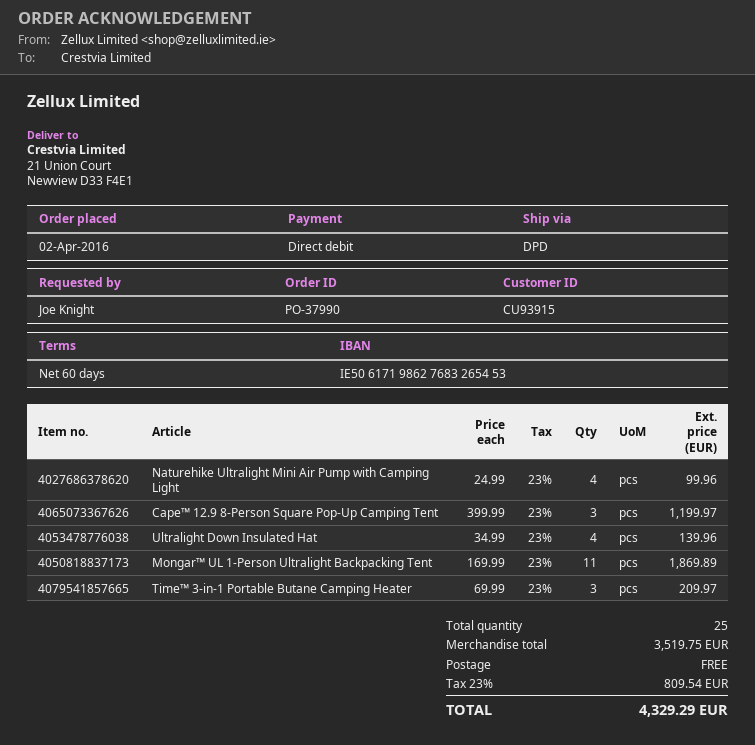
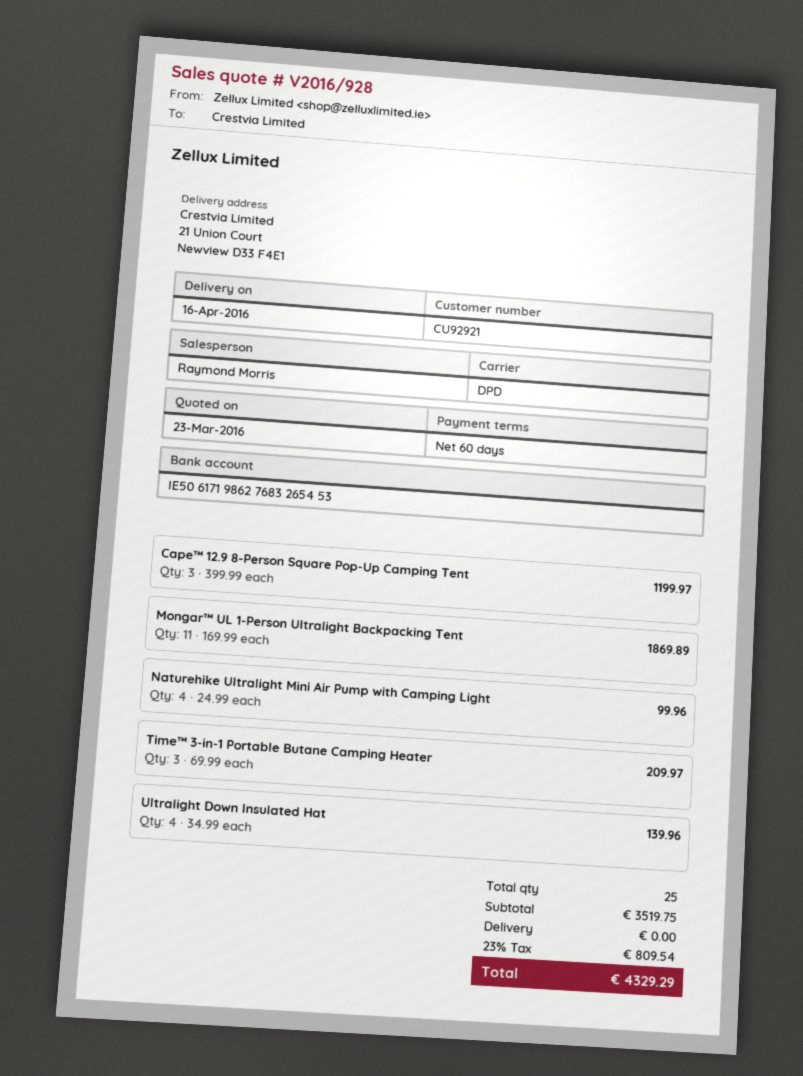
customer number: CU93915 -> CU92921

